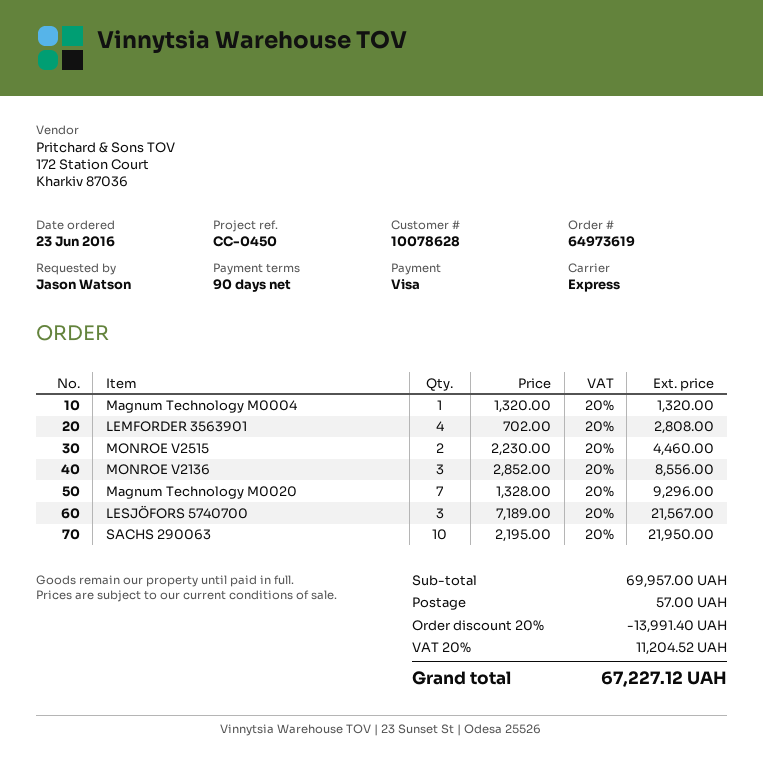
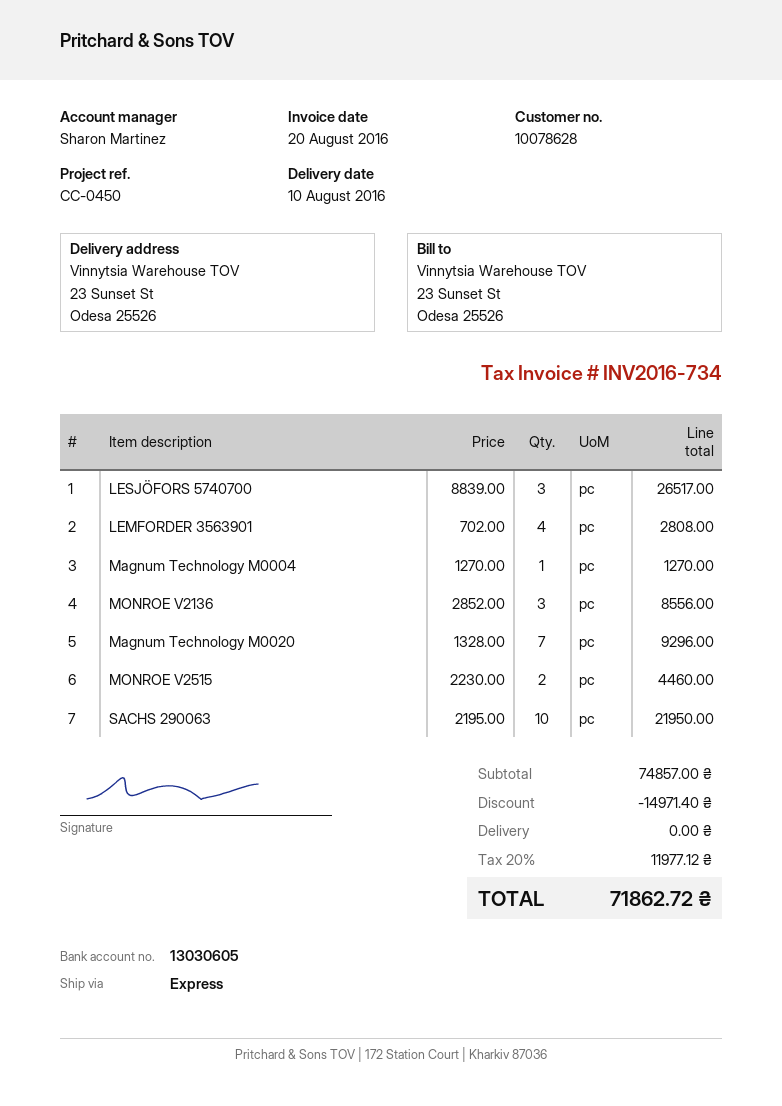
Magnum Technology M0004: 1 x 1320.00 = 1320.00 -> 1 x 1270.00 = 1270.00
LESJÖFORS 5740700: 3 x 7189.00 = 21567.00 -> 3 x 8839.00 = 26517.00
subtotal: 69957.00 -> 74857.00
discount: 13991.40 -> 14971.40
shipping: 57.00 -> 0.00
tax: 20% = 11204.52 -> 20% = 11977.12
total: 67227.12 -> 71862.72

